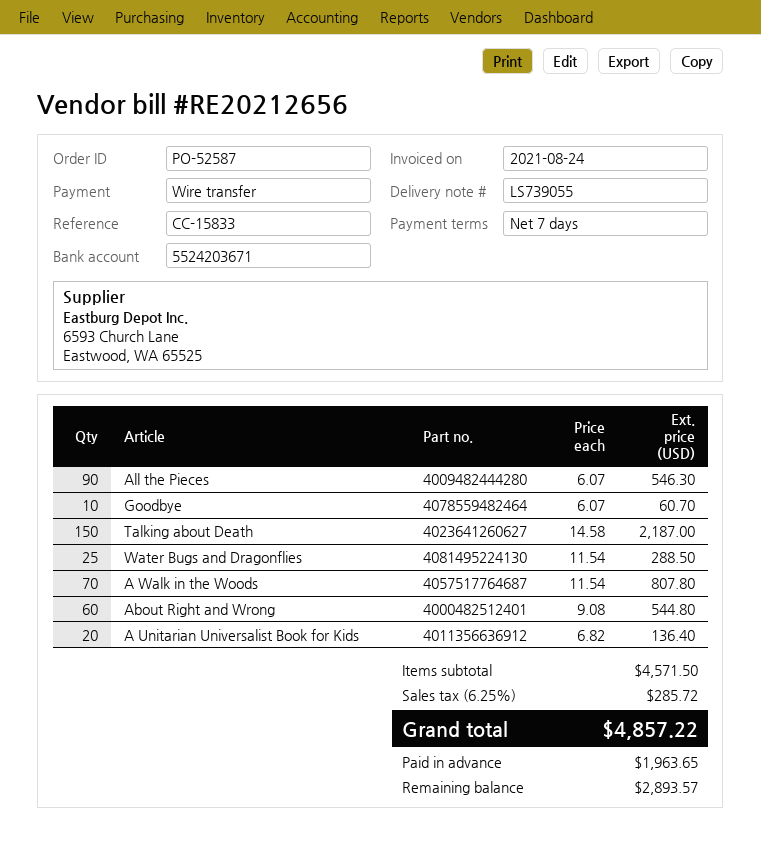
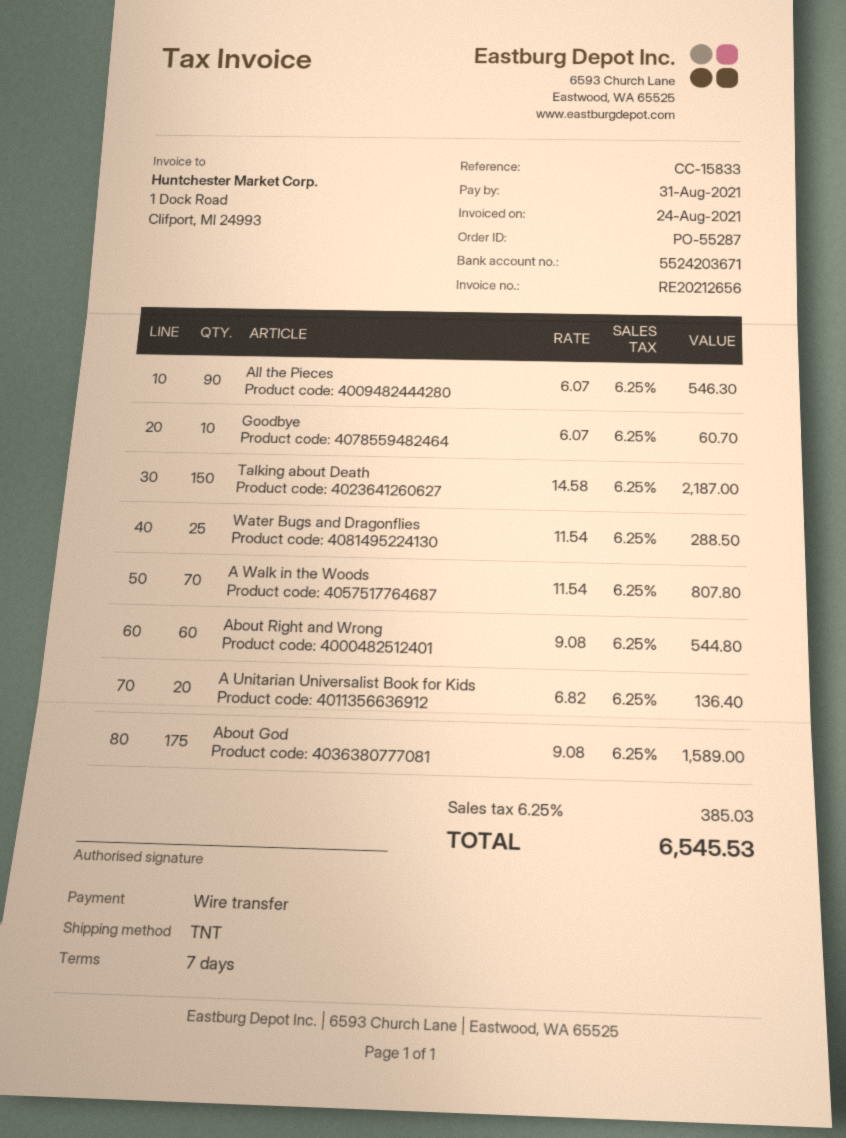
order number: PO-52587 -> PO-55287
About God: none -> 175 x 9.08 = 1589.00
tax: 6.25% = 285.72 -> 6.25% = 385.03
total: 4857.22 -> 6545.53

